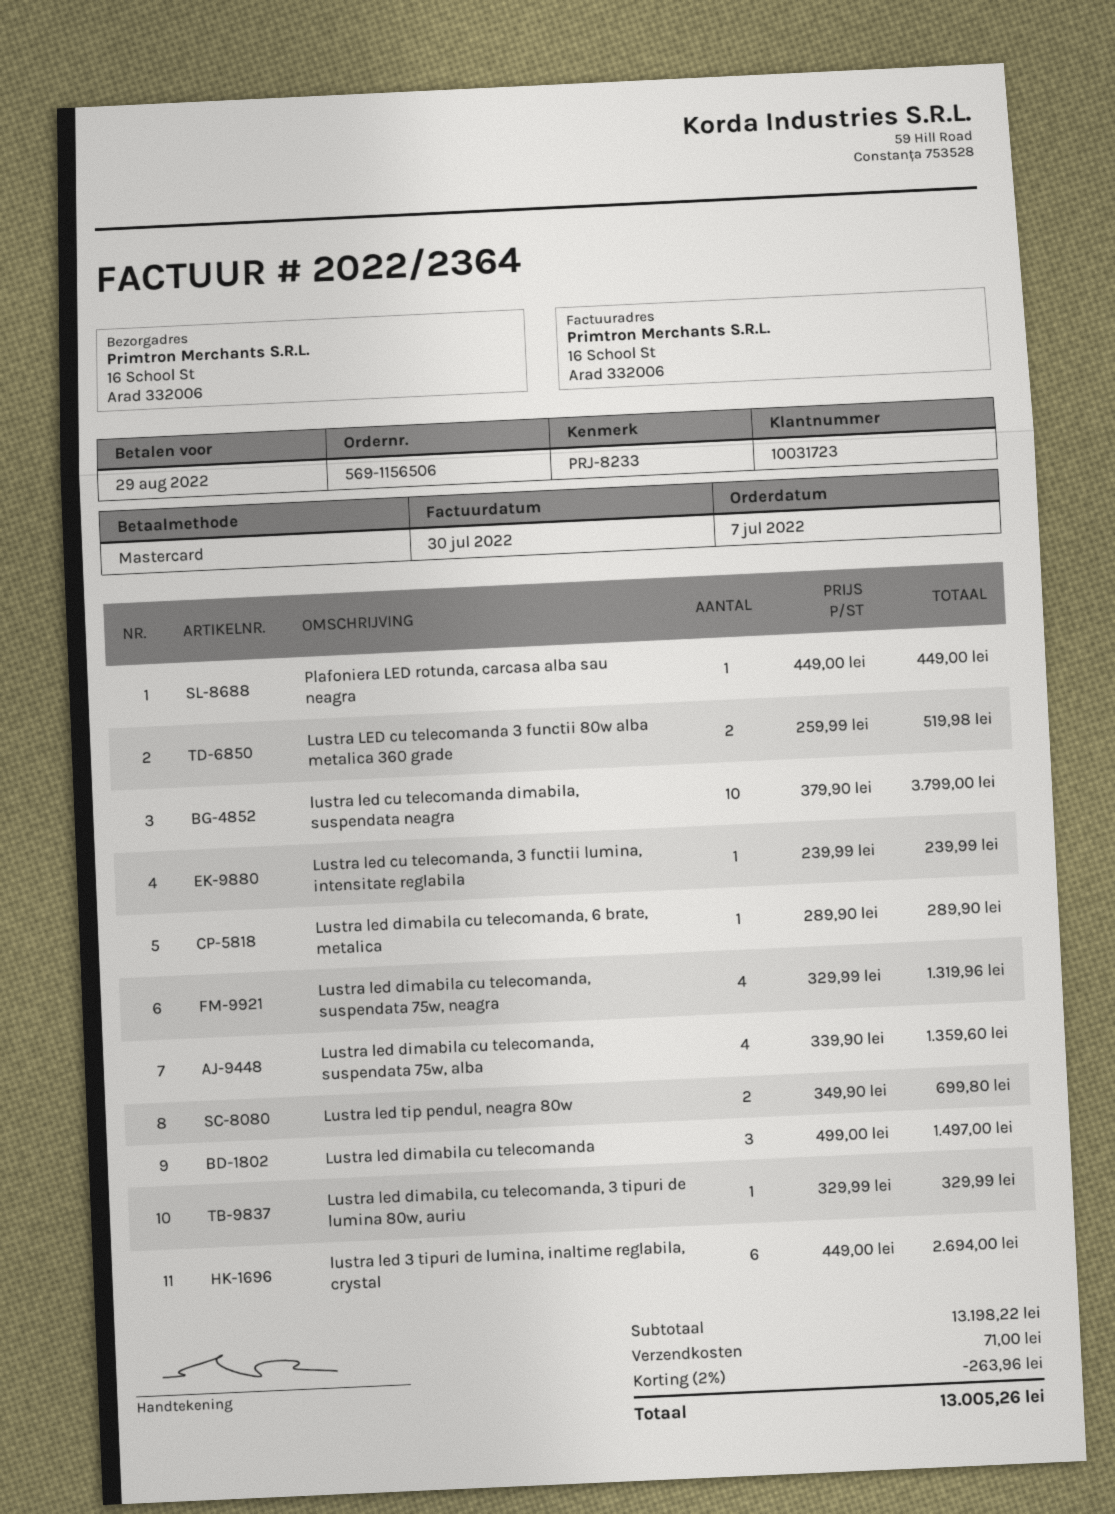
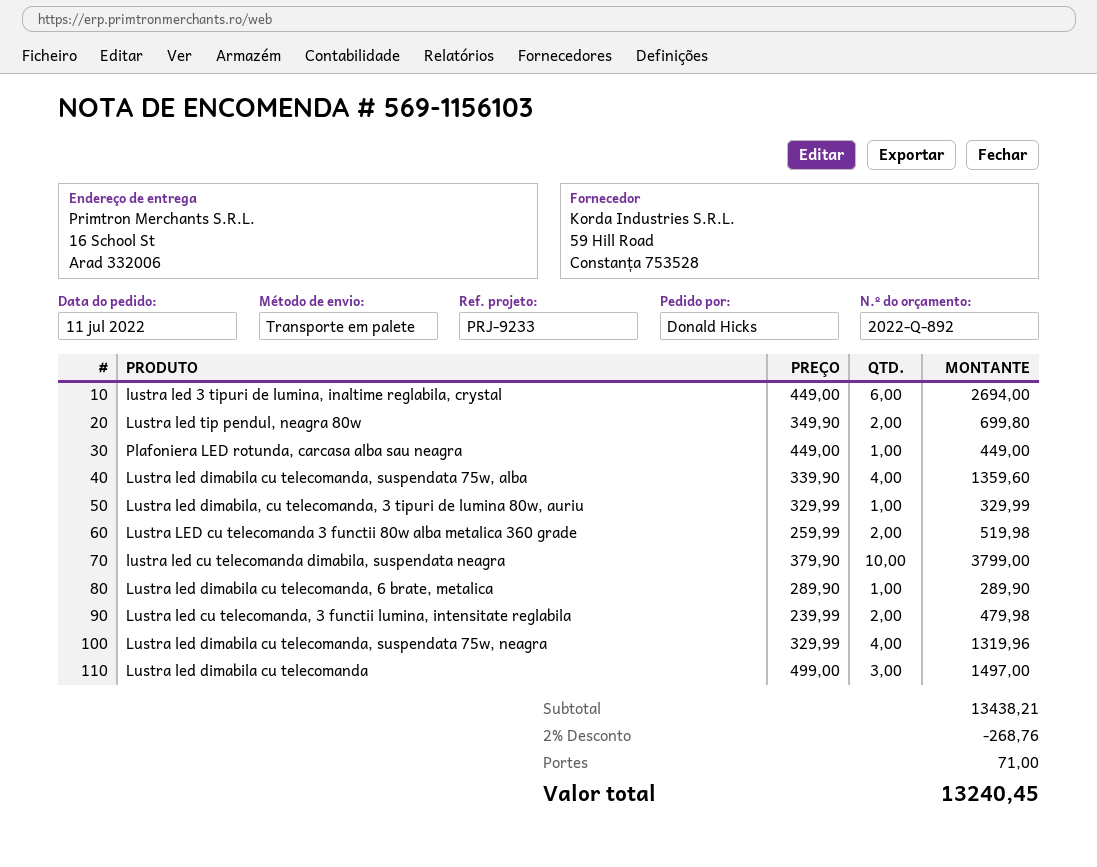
order number: 569-1156506 -> 569-1156103
order date: 2022-07-07 -> 2022-07-11
reference: PRJ-8233 -> PRJ-9233
Lustra led cu telecomanda, 3 functii lumina, intensitate reglabila: 1 x 239.99 = 239.99 -> 2 x 239.99 = 479.98
subtotal: 13198.22 -> 13438.21
discount: 2% = 263.96 -> 2% = 268.76
total: 13005.26 -> 13240.45

